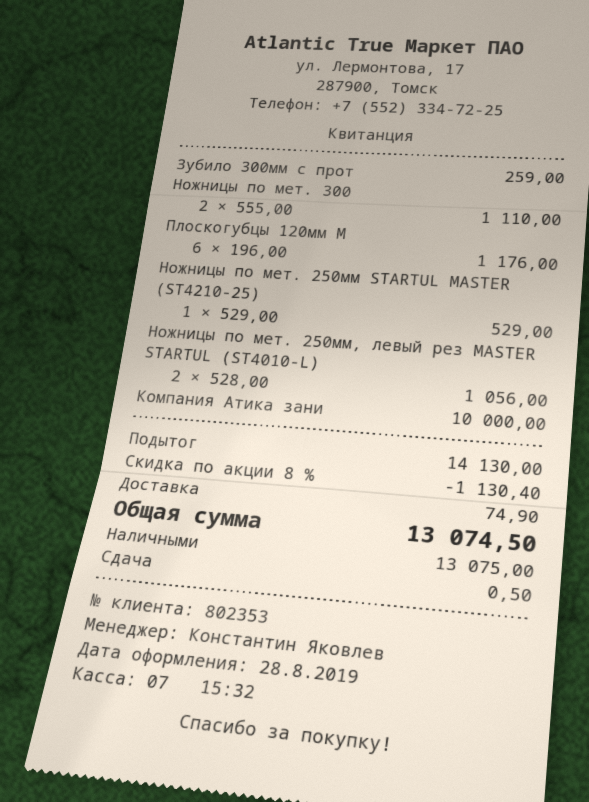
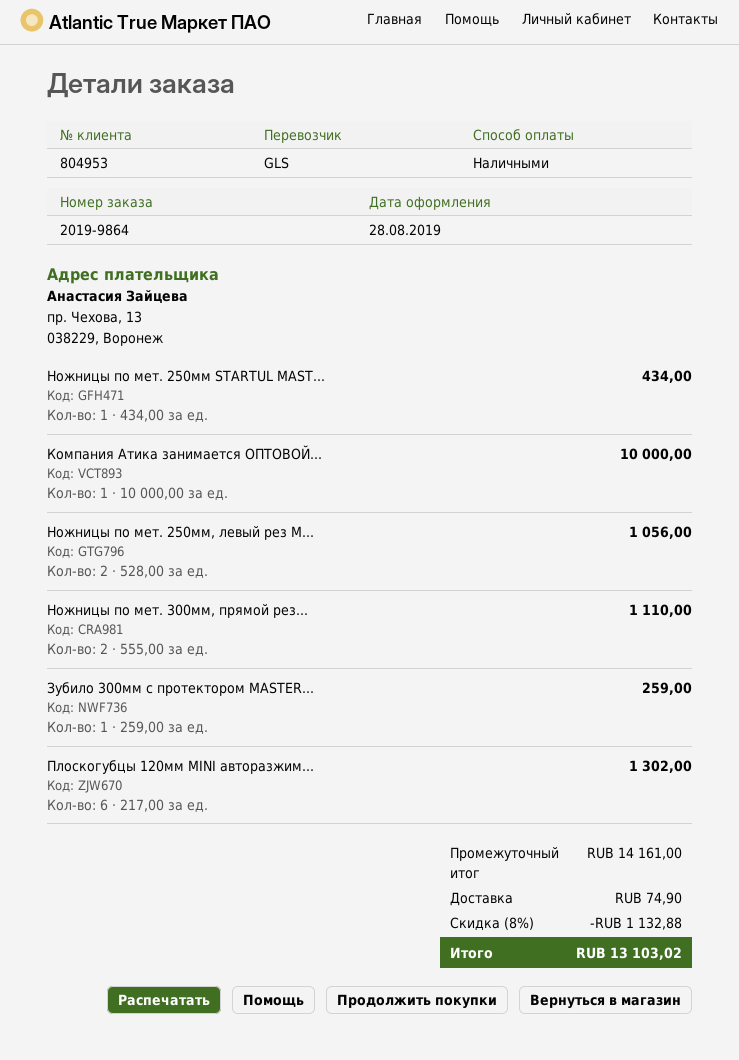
customer number: 802353 -> 804953
Плоскогубцы 120мм M: 6 x 196.00 = 1176.00 -> 6 x 217.00 = 1302.00
Ножницы по мет. 250мм STARTUL MASTER (ST4210-25): 1 x 529.00 = 529.00 -> 1 x 434.00 = 434.00
subtotal: 14130.00 -> 14161.00
discount: 8% = 1130.40 -> 8% = 1132.88
total: 13074.50 -> 13103.02

